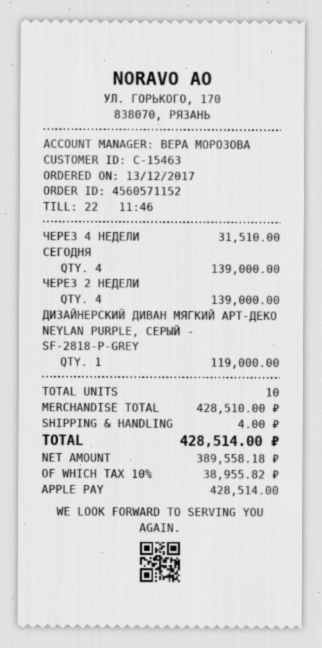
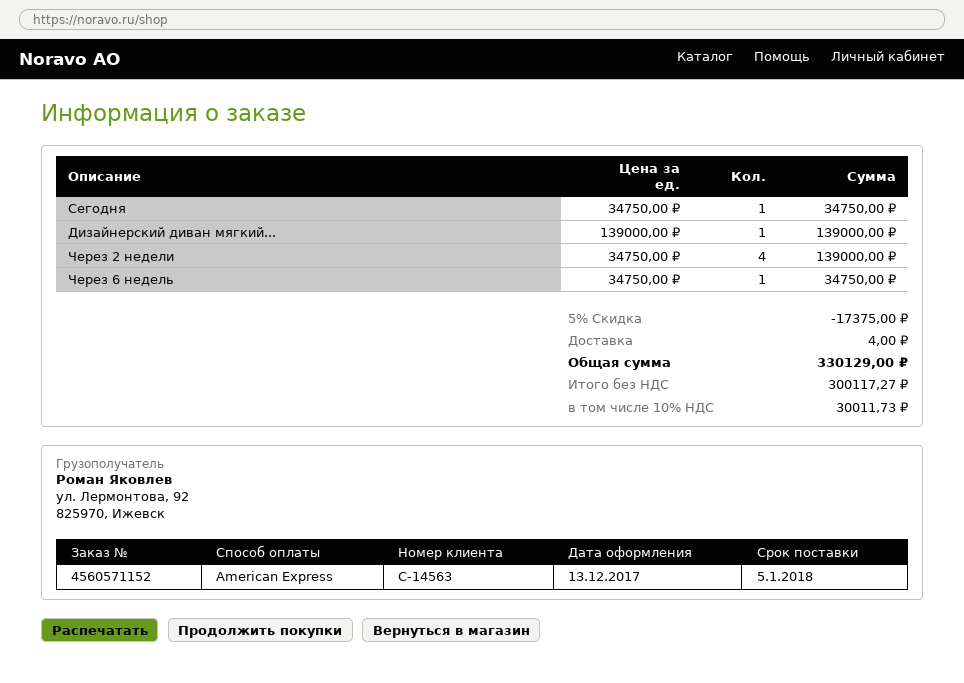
customer number: C-15463 -> C-14563
payment method: Apple Pay -> American Express
ЧЕРЕЗ 4 НЕДЕЛИ: 1 for 31510.00 -> none
СЕГОДНЯ: 4 for 139000.00 -> 1 for 34750.00
ДИЗАЙНЕРСКИЙ ДИВАН МЯГКИЙ АРТ-ДЕКО NEYLAN PURPLE, СЕРЫЙ - SF-2818-P-GREY: 1 for 119000.00 -> 1 for 139000.00
Через 6 недель: none -> 1 for 34750.00
discount: none -> 5% = 17375.00
net: 389558.18 -> 300117.27
tax: 10% = 38955.82 -> 10% = 30011.73
total: 428514.00 -> 330129.00

